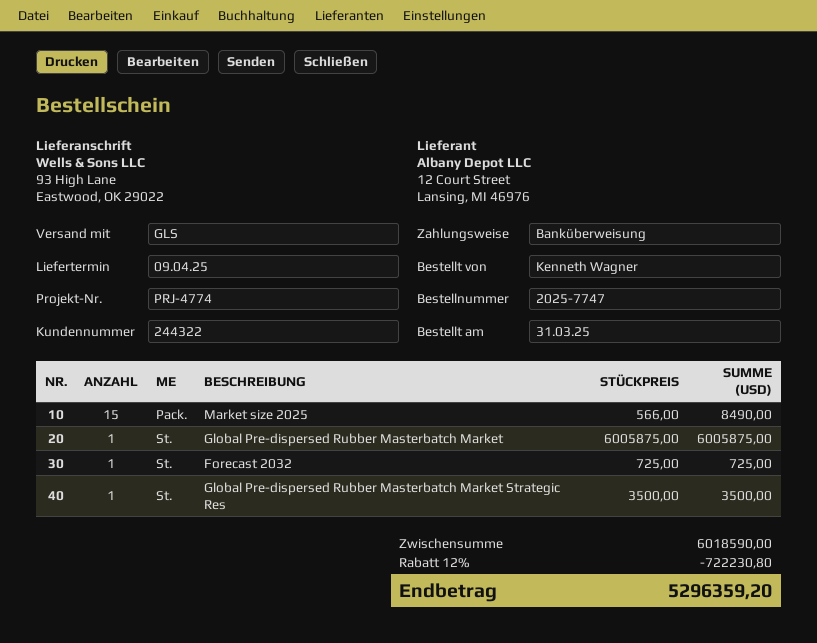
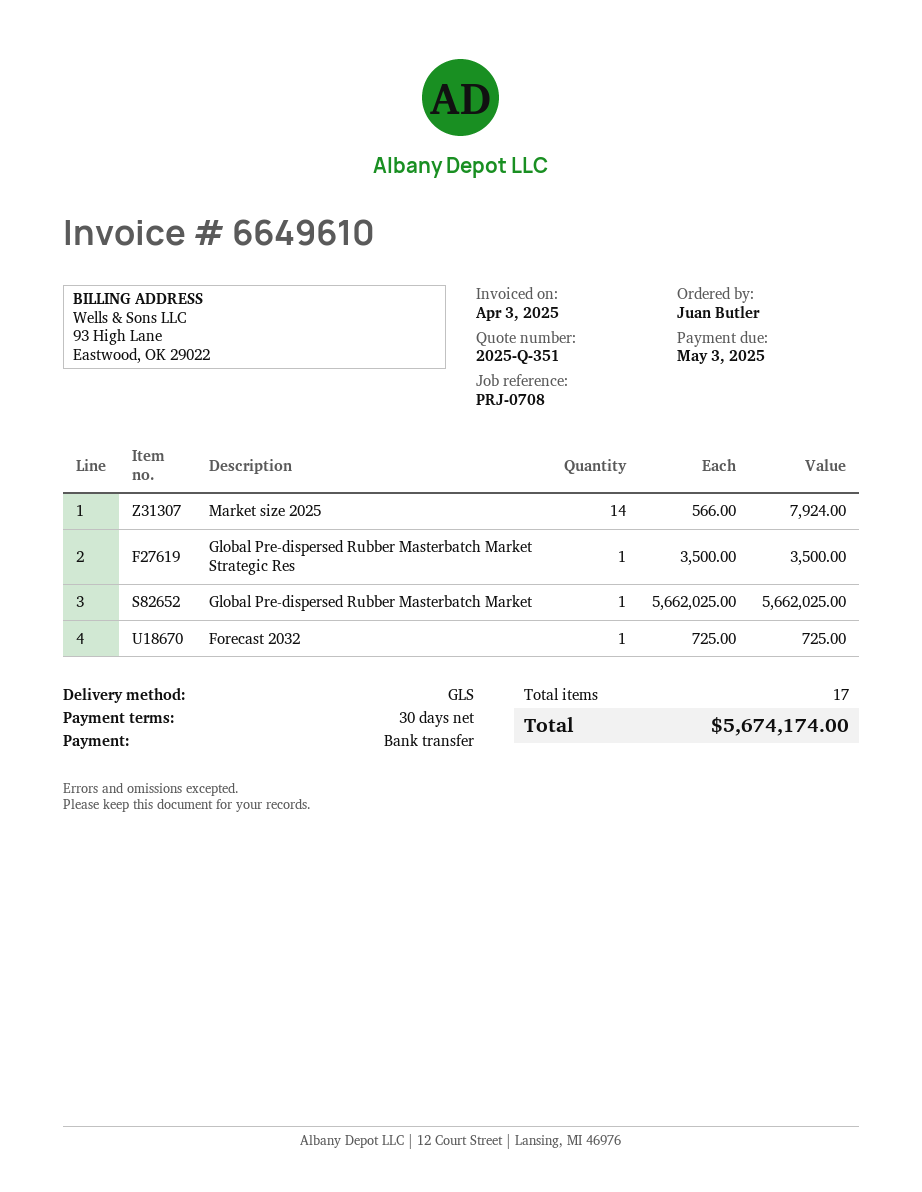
reference: PRJ-4774 -> PRJ-0708
ordered by: Kenneth Wagner -> Juan Butler
Market size 2025: 15 x 566.00 = 8490.00 -> 14 x 566.00 = 7924.00
Global Pre-dispersed Rubber Masterbatch Market: 1 x 6005875.00 = 6005875.00 -> 1 x 5662025.00 = 5662025.00
discount: 12% = 722230.80 -> none
total: 5296359.20 -> 5674174.00

